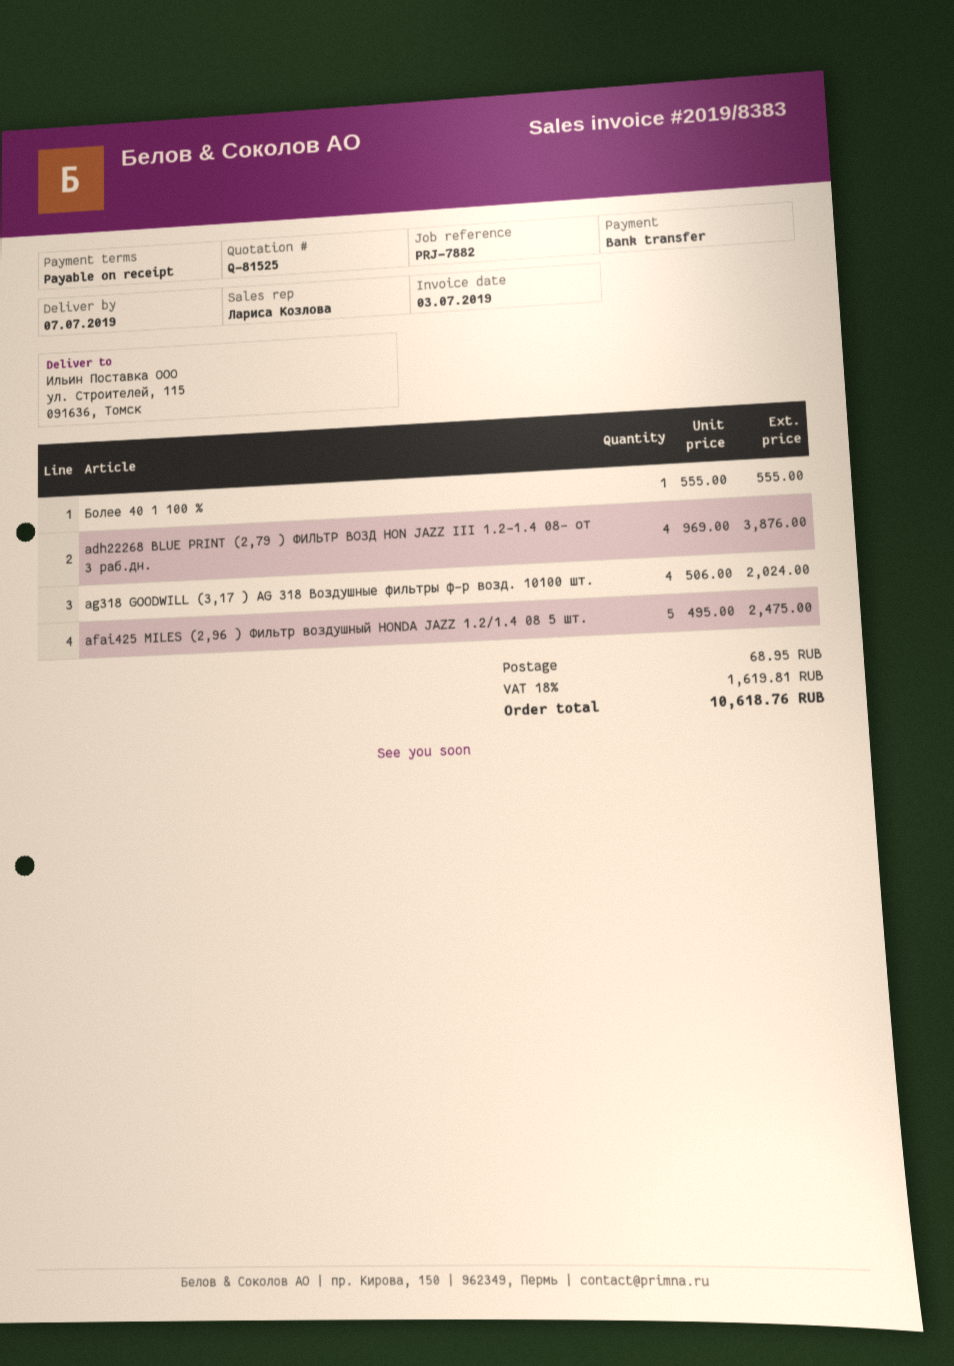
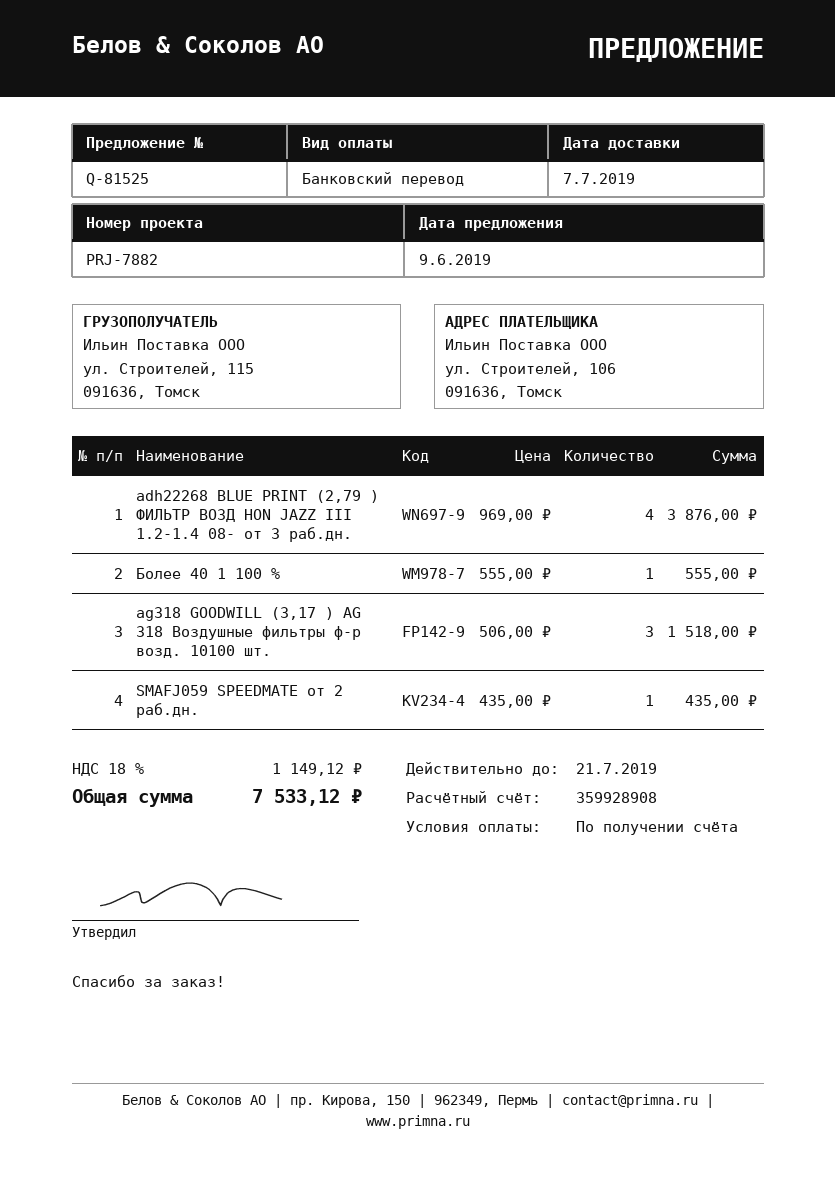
ag318 GOODWILL (3,17 ) AG 318 Воздушные фильтры ф-р возд. 10100 шт.: 4 x 506.00 = 2024.00 -> 3 x 506.00 = 1518.00
afai425 MILES (2,96 ) Фильтр воздушный HONDA JAZZ 1.2/1.4 08 5 шт.: 5 x 495.00 = 2475.00 -> none
SMAFJ059 SPEEDMATE от 2 раб.дн.: none -> 1 x 435.00 = 435.00
shipping: 68.95 -> none
tax: 18% = 1619.81 -> 18% = 1149.12
total: 10618.76 -> 7533.12

